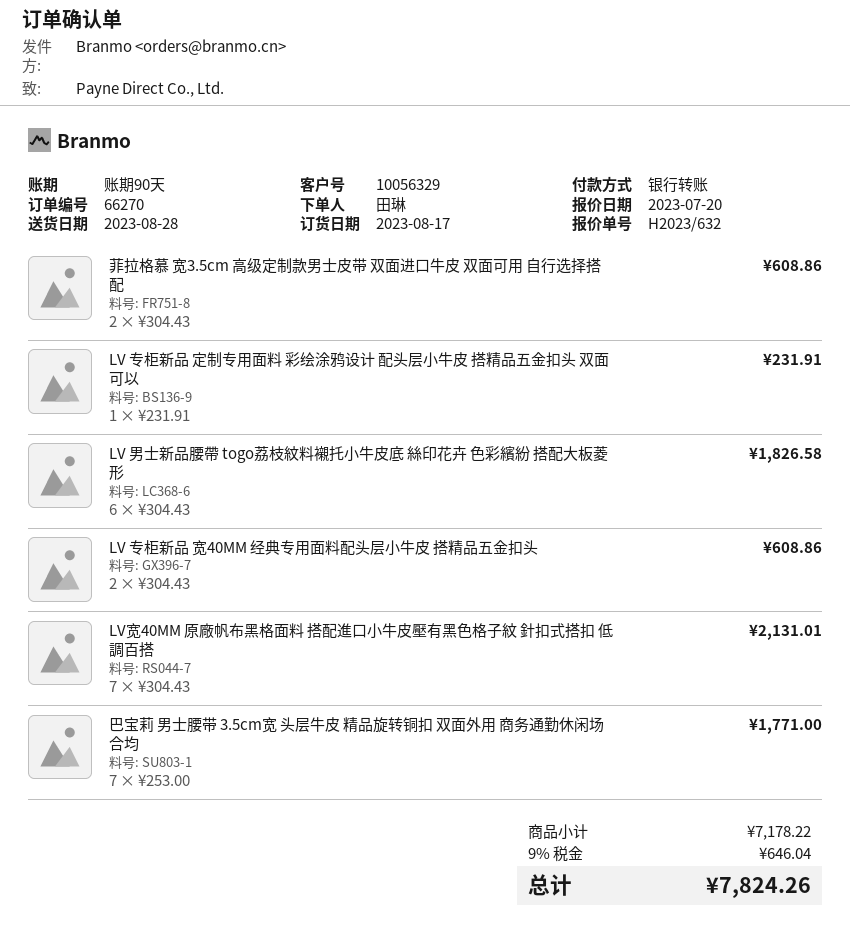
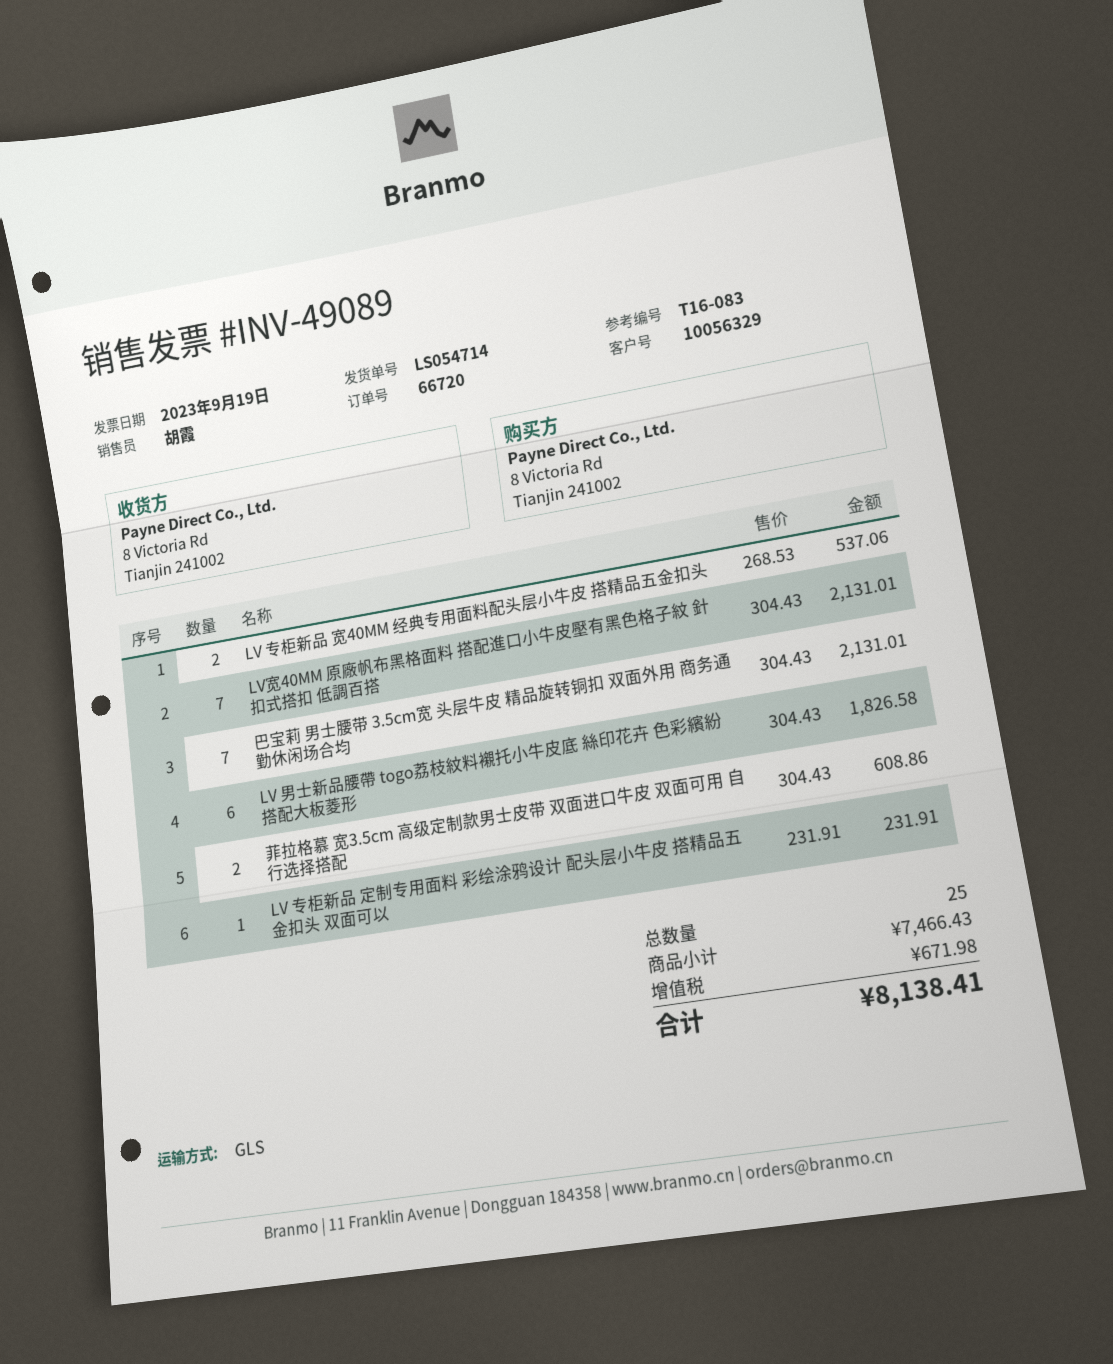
order number: 66270 -> 66720
LV 专柜新品 宽40MM 经典专用面料配头层小牛皮 搭精品五金扣头: 2 x 304.43 = 608.86 -> 2 x 268.53 = 537.06
巴宝莉 男士腰带 3.5cm宽 头层牛皮 精品旋转铜扣 双面外用 商务通勤休闲场合均: 7 x 253.00 = 1771.00 -> 7 x 304.43 = 2131.01
subtotal: 7178.22 -> 7466.43
tax: 646.04 -> 671.98
total: 7824.26 -> 8138.41

